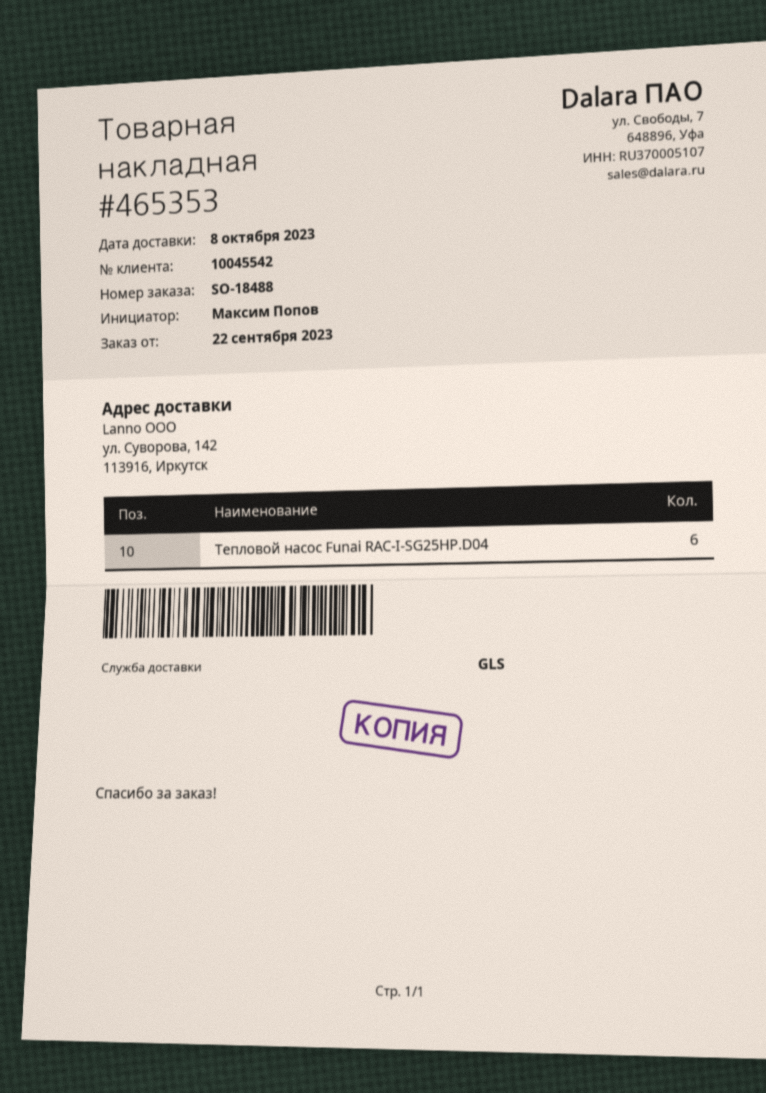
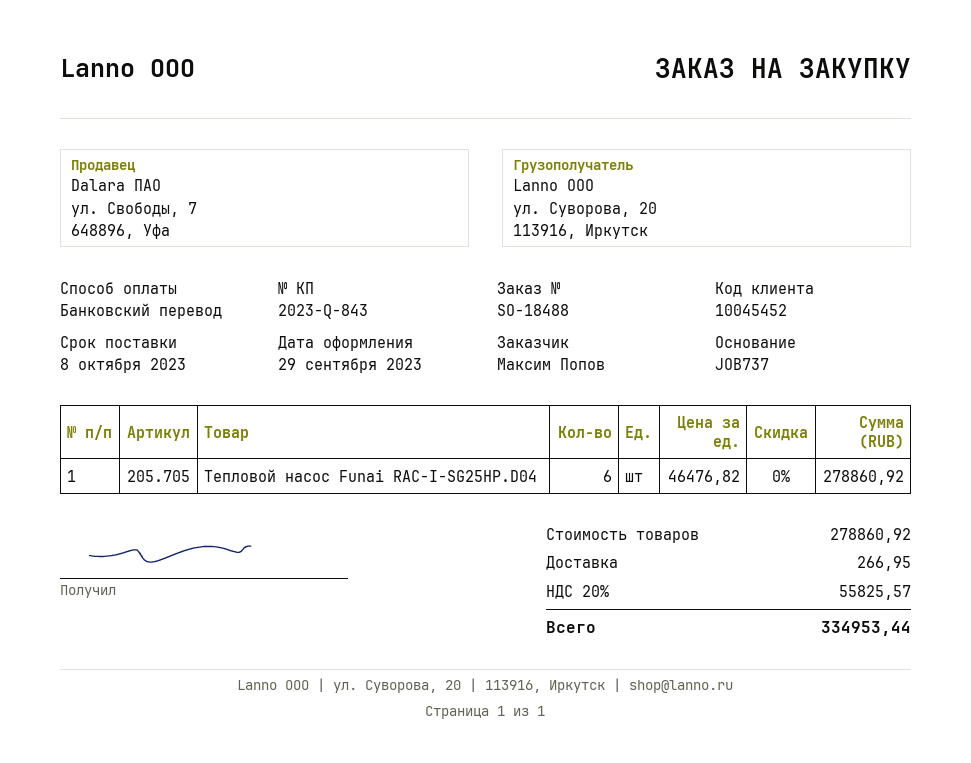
order date: 2023-09-22 -> 2023-09-29
customer number: 10045542 -> 10045452
ship to: ул. Суворова, 142, 113916, Иркутск -> ул. Суворова, 20, 113916, Иркутск

